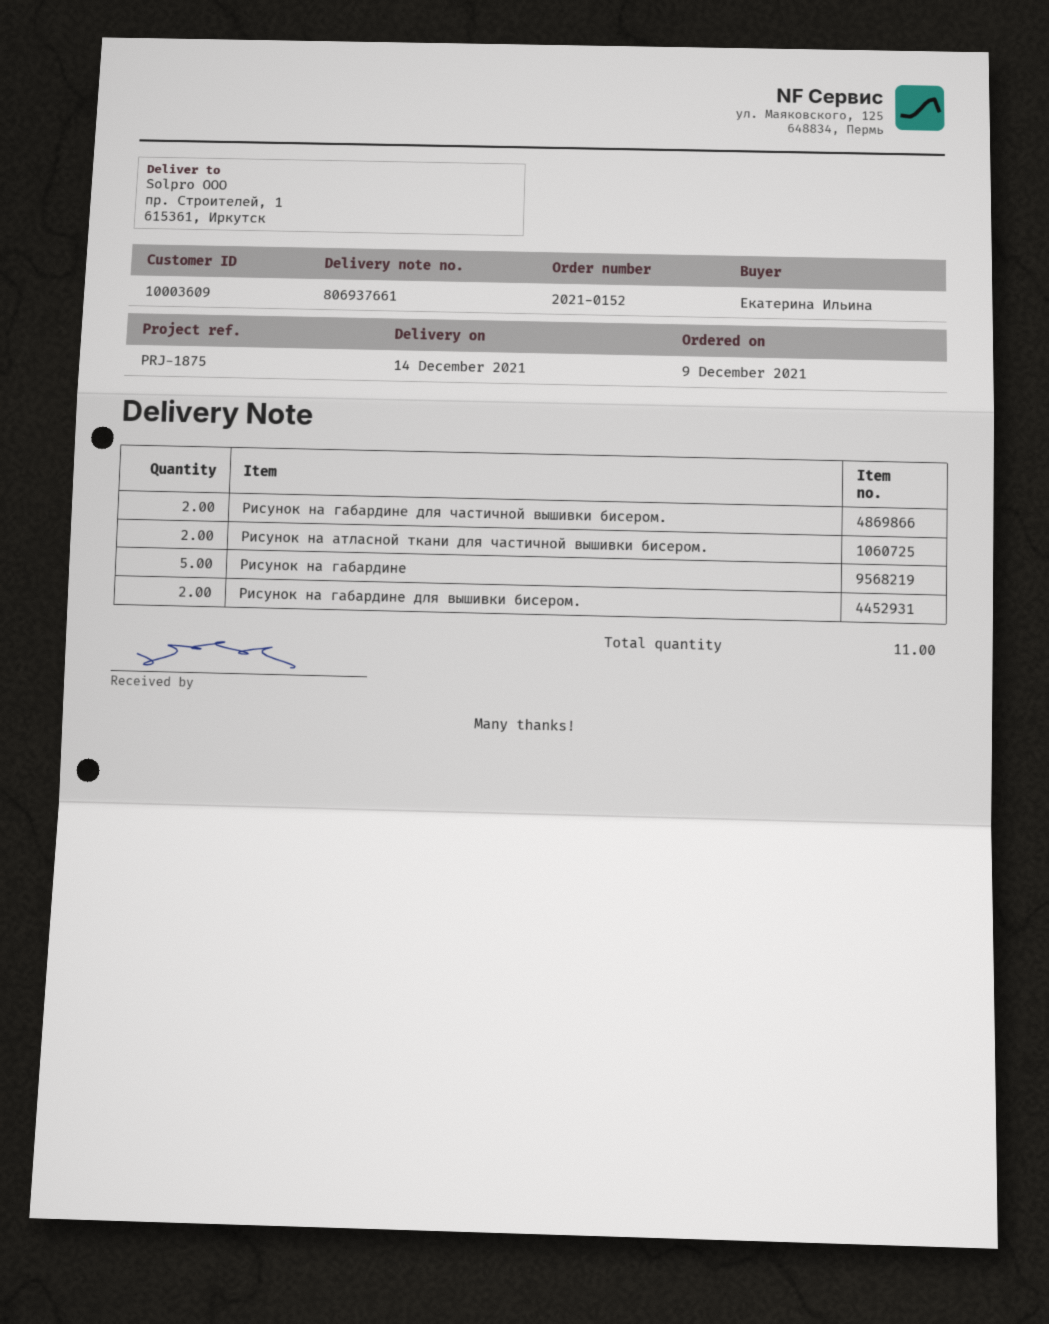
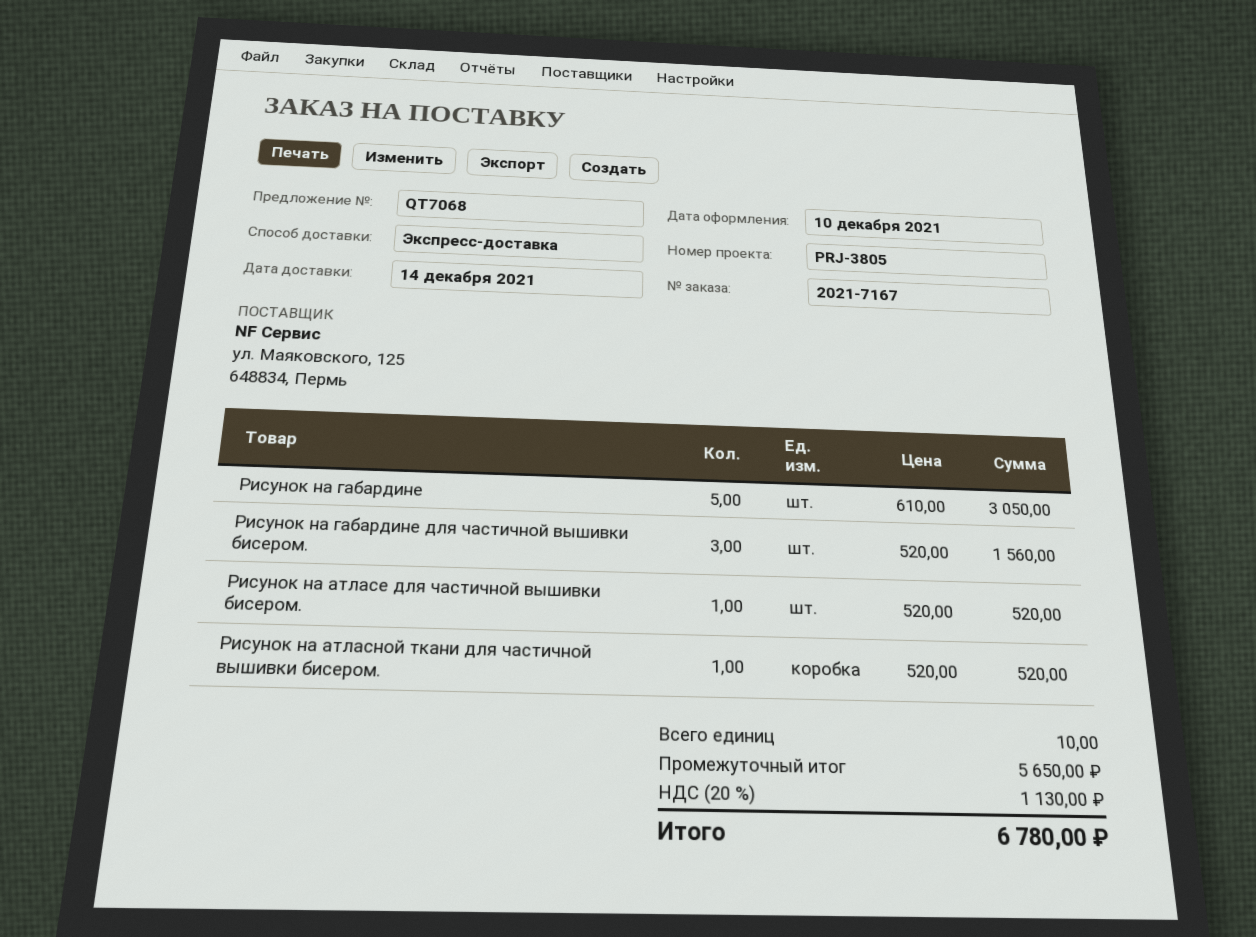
order number: 2021-0152 -> 2021-7167
order date: 2021-12-09 -> 2021-12-10
reference: PRJ-1875 -> PRJ-3805
Рисунок на габардине для частичной вышивки бисером.: 2 -> 3
Рисунок на атласной ткани для частичной вышивки бисером.: 2 -> 1
Рисунок на габардине для вышивки бисером.: 2 -> none
Рисунок на атласе для частичной вышивки бисером.: none -> 1
total quantity: 11 -> 10

